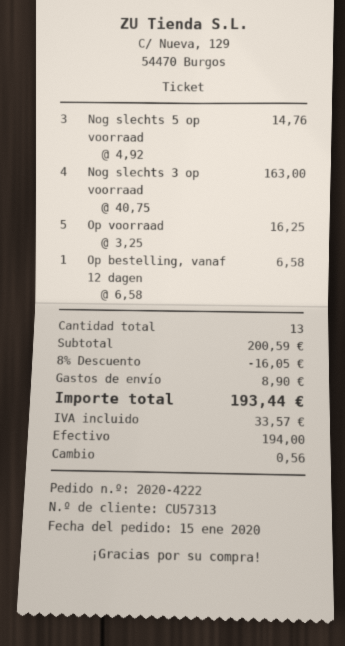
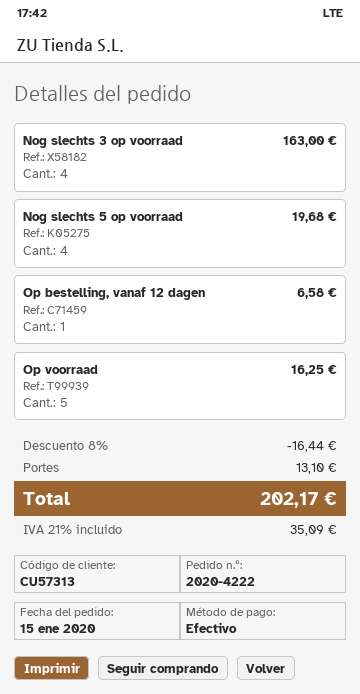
Nog slechts 5 op voorraad: 3 for 14.76 -> 4 for 19.68
discount: 8% = 16.05 -> 8% = 16.44
shipping: 8.90 -> 13.10
tax: 33.57 -> 35.09
total: 193.44 -> 202.17

